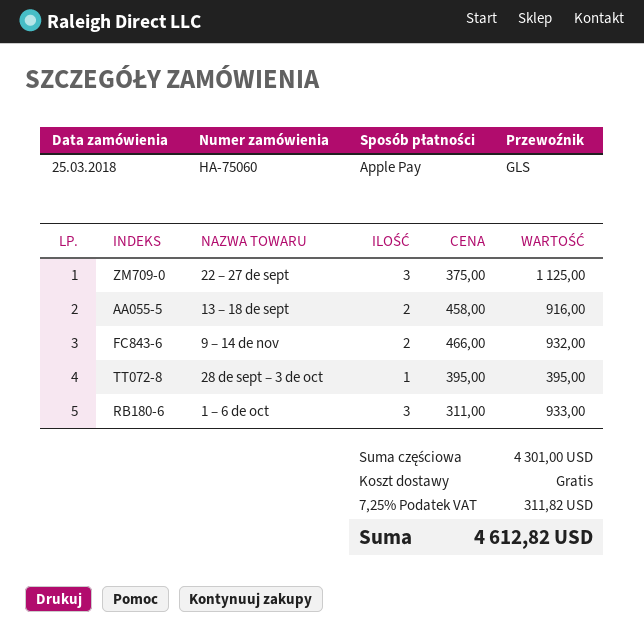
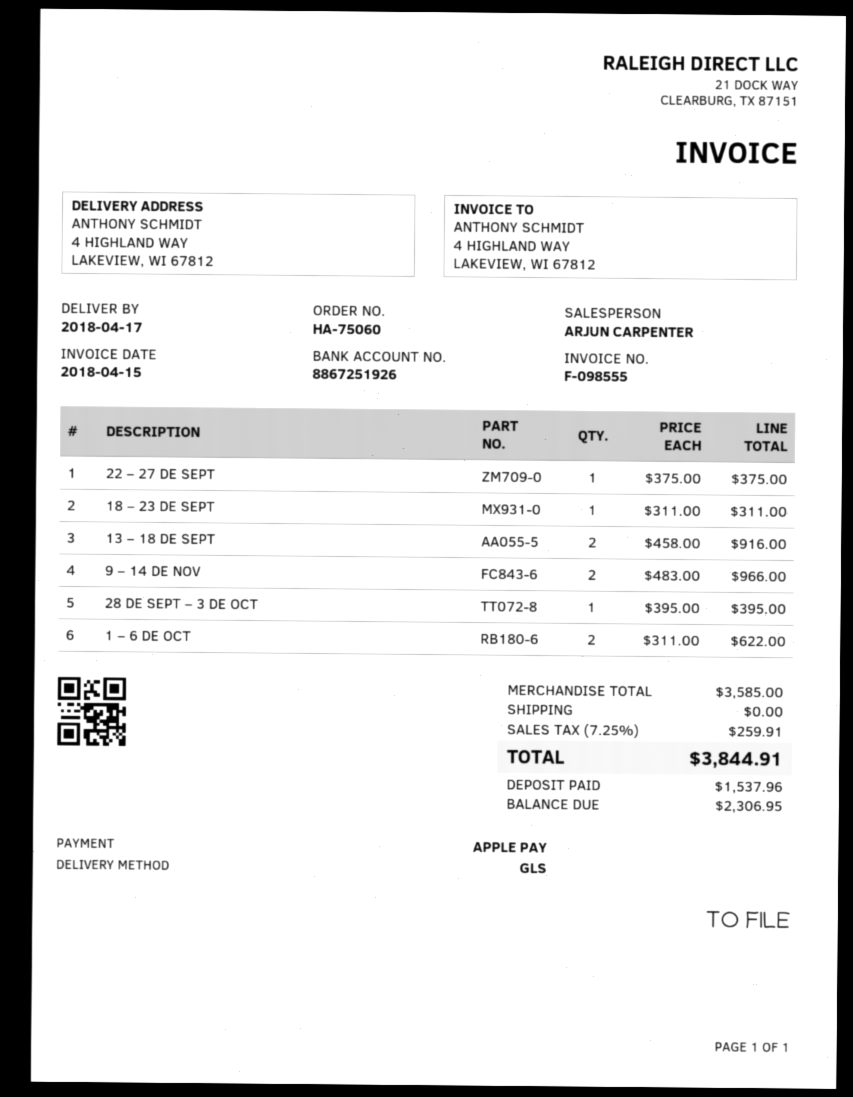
22 – 27 de sept: 3 x 375.00 = 1125.00 -> 1 x 375.00 = 375.00
9 – 14 de nov: 2 x 466.00 = 932.00 -> 2 x 483.00 = 966.00
1 – 6 de oct: 3 x 311.00 = 933.00 -> 2 x 311.00 = 622.00
18 – 23 DE SEPT: none -> 1 x 311.00 = 311.00
subtotal: 4301.00 -> 3585.00
tax: 7.25% = 311.82 -> 7.25% = 259.91
total: 4612.82 -> 3844.91

